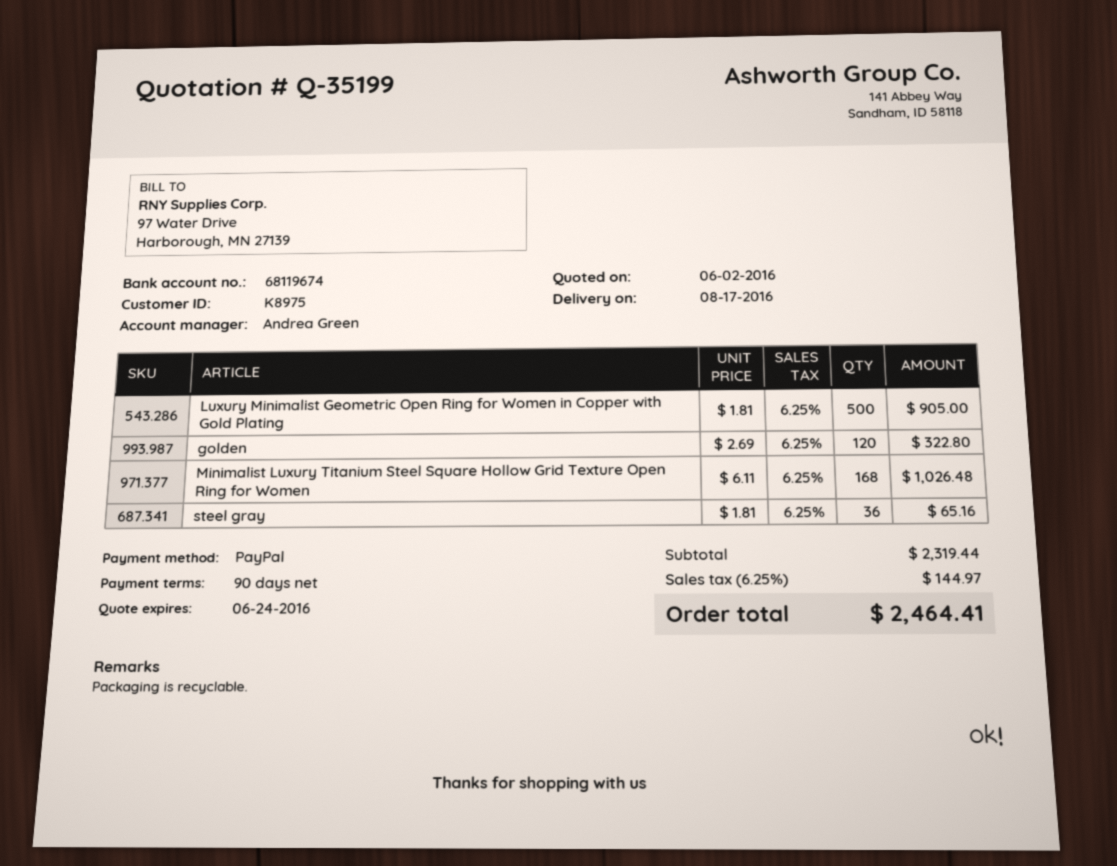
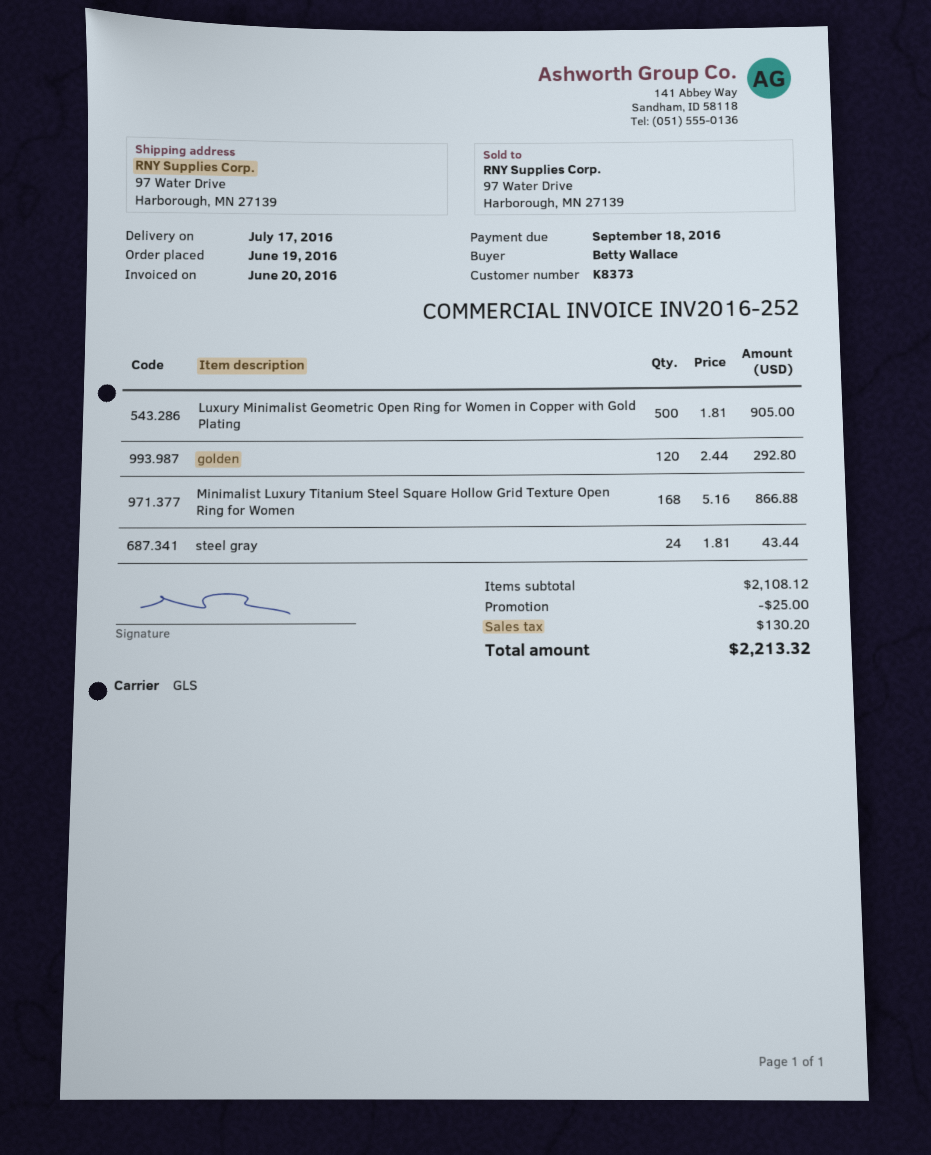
delivery date: 2016-08-17 -> 2016-07-17
customer number: K8975 -> K8373
golden: 120 x 2.69 = 322.80 -> 120 x 2.44 = 292.80
Minimalist Luxury Titanium Steel Square Hollow Grid Texture Open Ring for Women: 168 x 6.11 = 1026.48 -> 168 x 5.16 = 866.88
steel gray: 36 x 1.81 = 65.16 -> 24 x 1.81 = 43.44
subtotal: 2319.44 -> 2108.12
discount: none -> 25.00
tax: 144.97 -> 130.20
total: 2464.41 -> 2213.32

